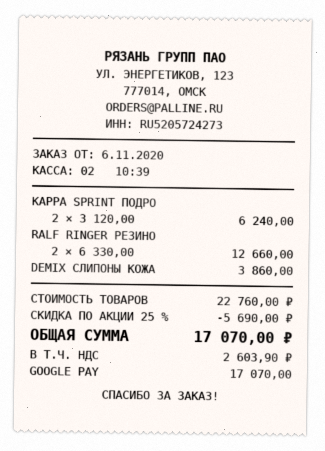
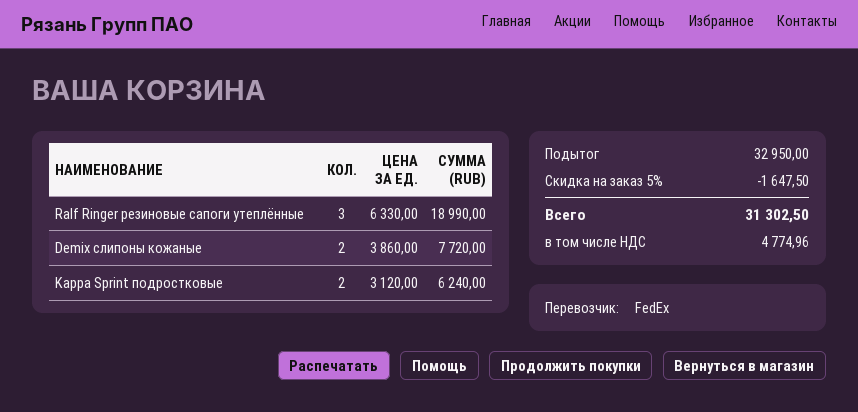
RALF RINGER РЕЗИНО: 2 x 6330.00 = 12660.00 -> 3 x 6330.00 = 18990.00
DEMIX СЛИПОНЫ КОЖА: 1 x 3860.00 = 3860.00 -> 2 x 3860.00 = 7720.00
subtotal: 22760.00 -> 32950.00
discount: 25% = 5690.00 -> 5% = 1647.50
tax: 2603.90 -> 4774.96
total: 17070.00 -> 31302.50

